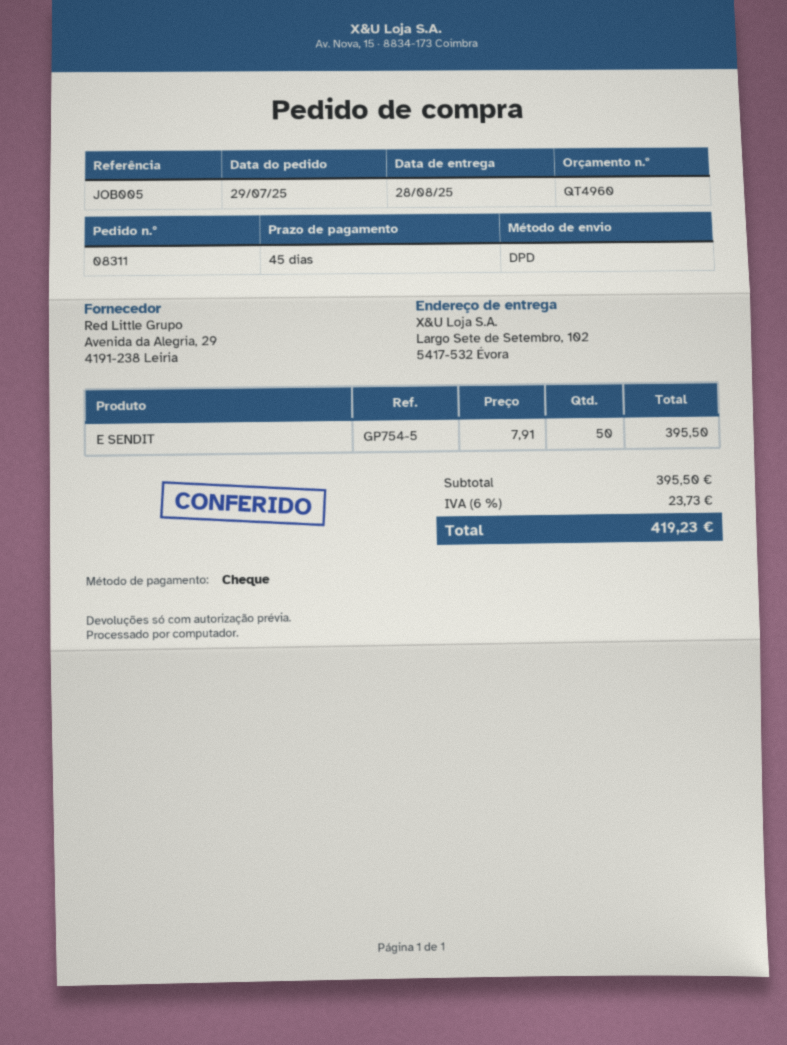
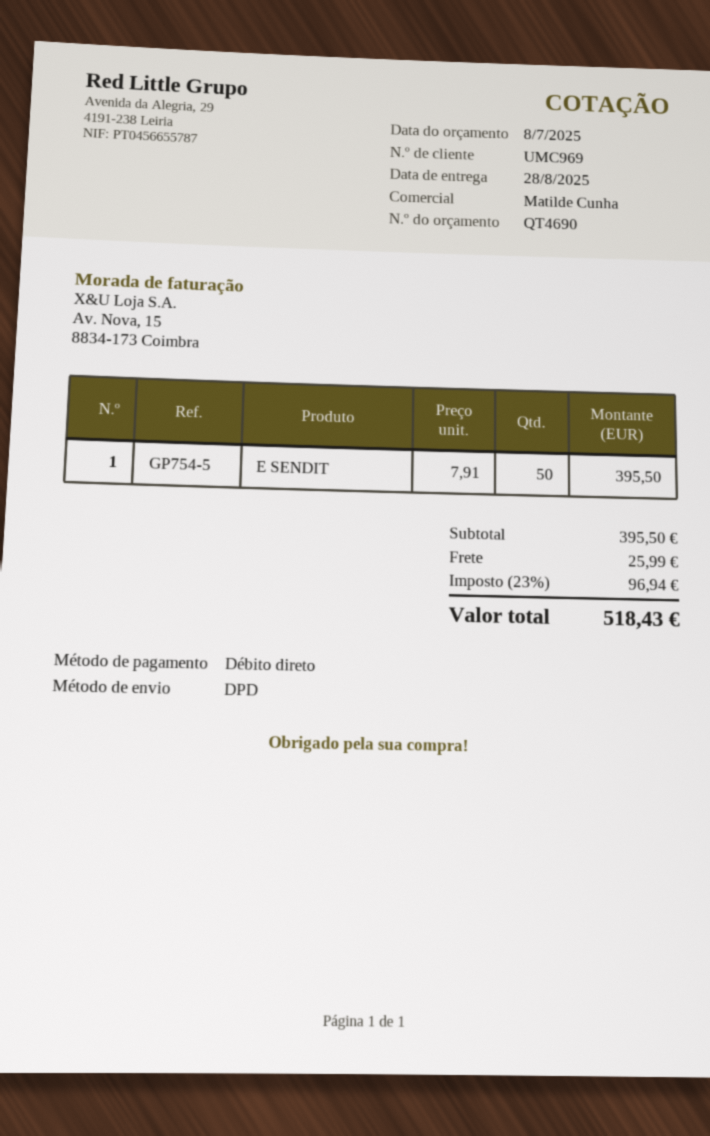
quote number: QT4960 -> QT4690
payment method: cheque -> direct debit
shipping: none -> 25.99
tax: 6% = 23.73 -> 23% = 96.94
total: 419.23 -> 518.43

